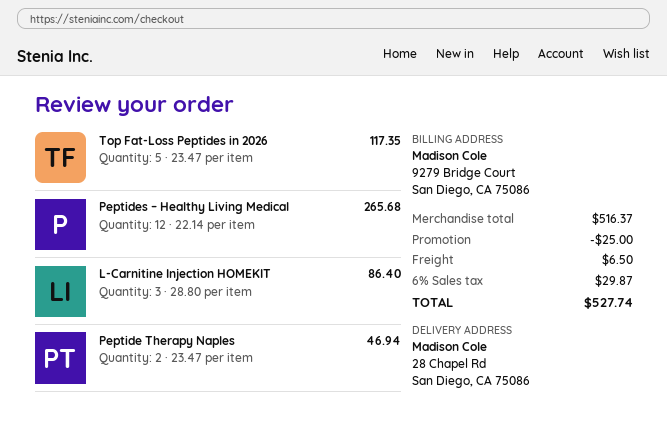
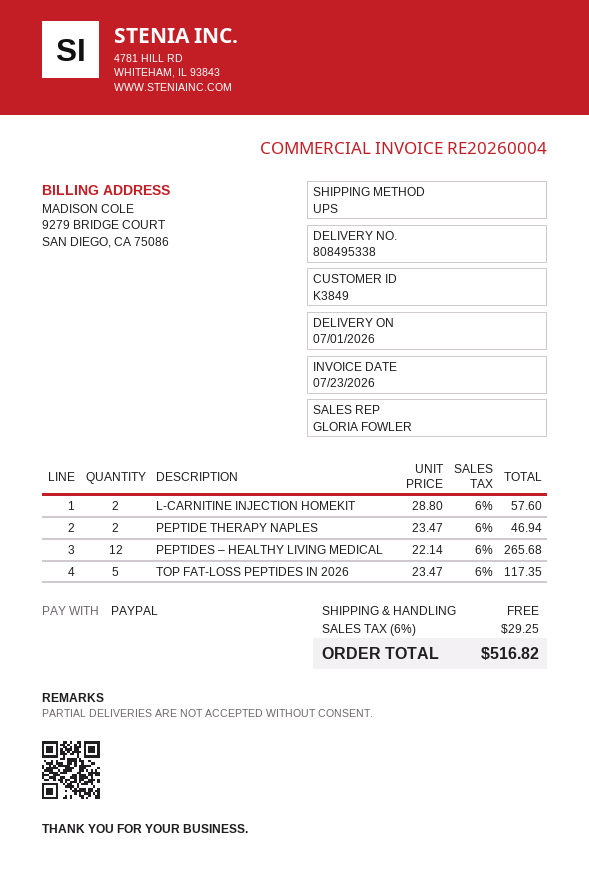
L-Carnitine Injection HOMEKIT: 3 x 28.80 = 86.40 -> 2 x 28.80 = 57.60
discount: 25.00 -> none
shipping: 6.50 -> 0.00
tax: 6% = 29.87 -> 6% = 29.25
total: 527.74 -> 516.82

